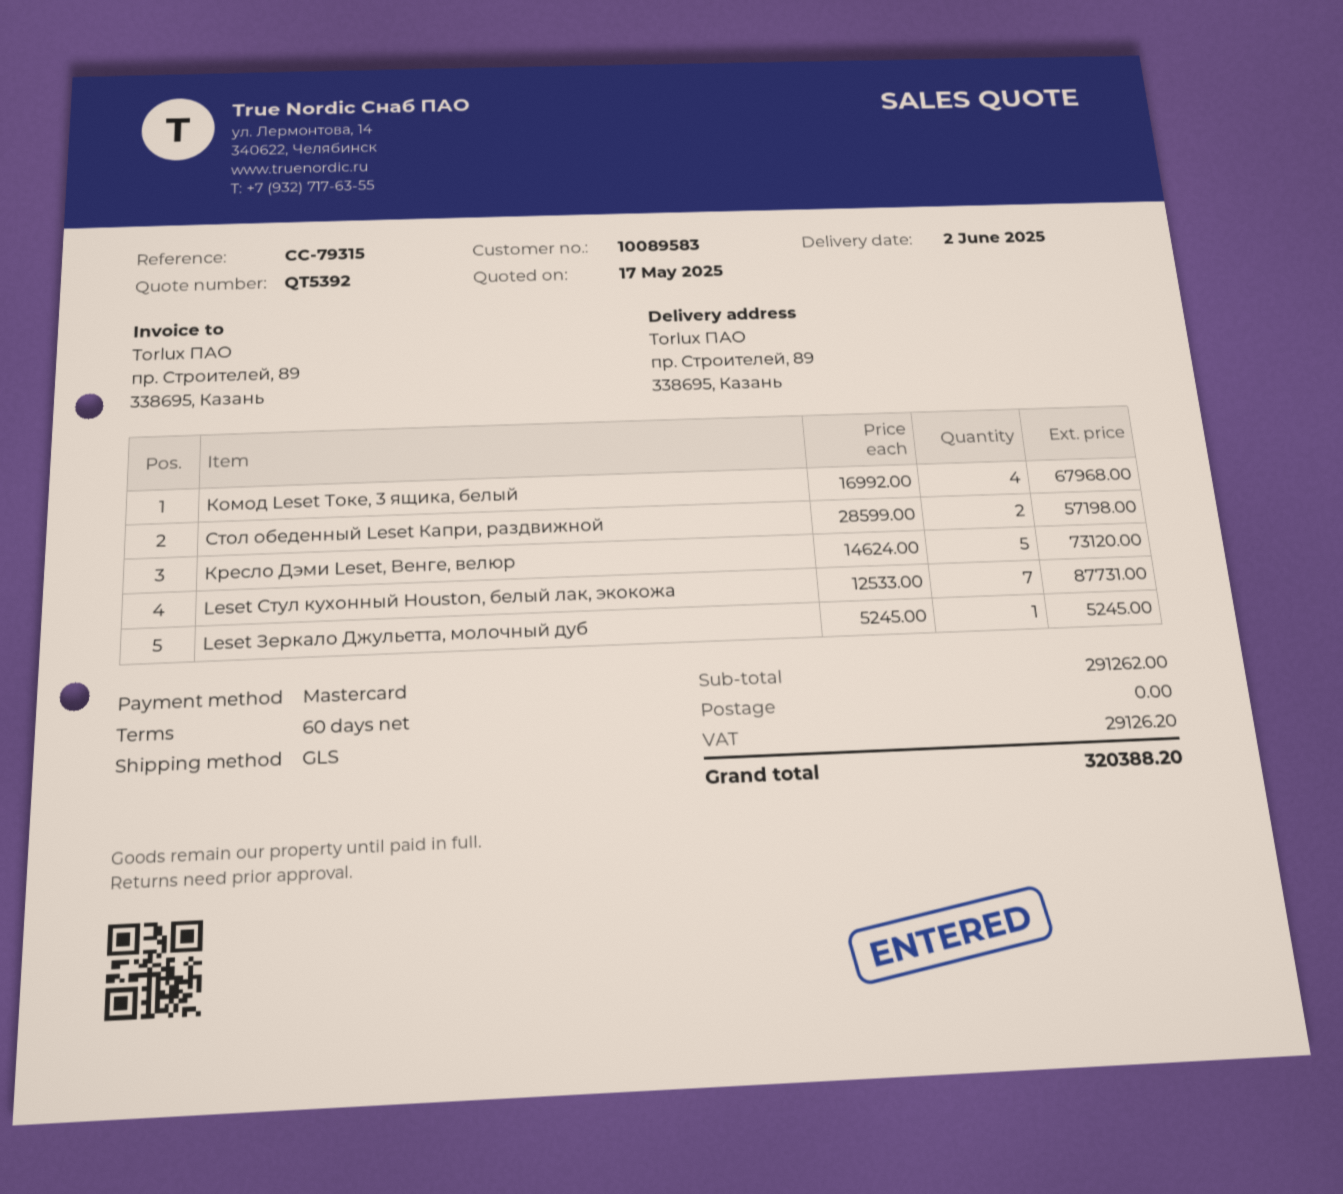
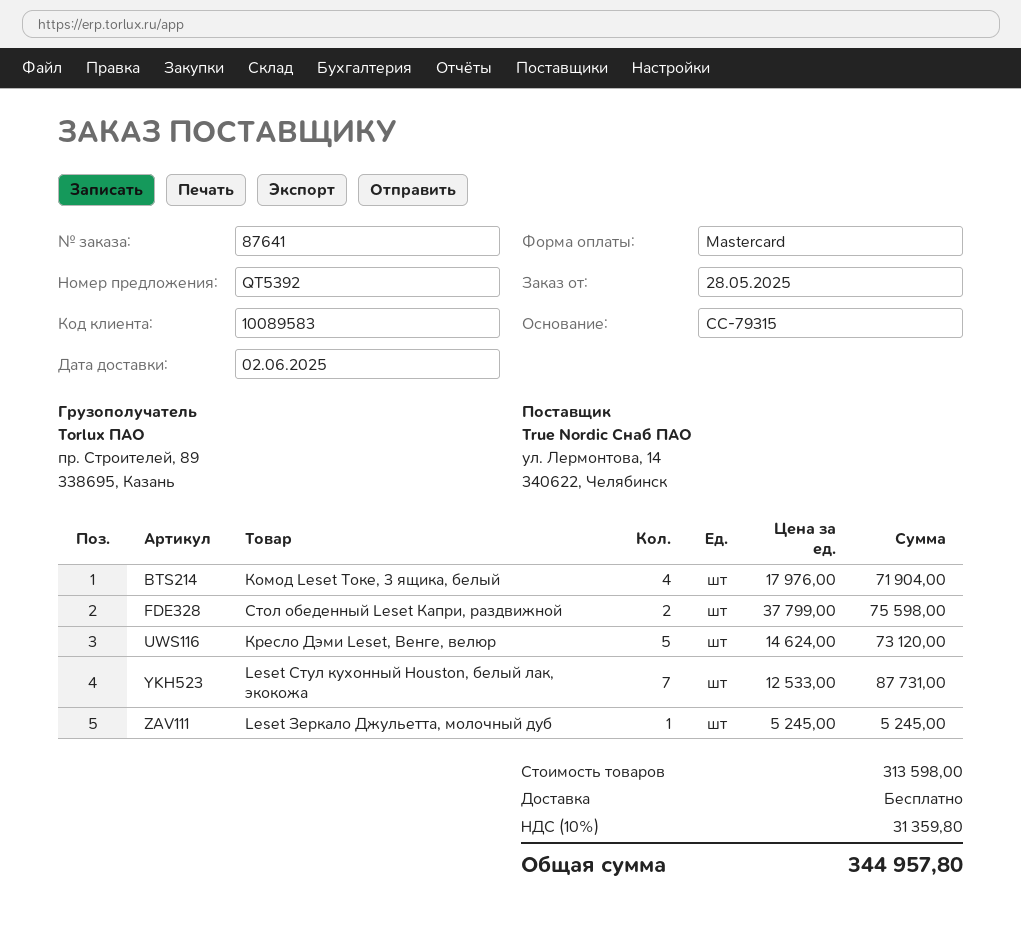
Комод Leset Токе, 3 ящика, белый: 4 x 16992.00 = 67968.00 -> 4 x 17976.00 = 71904.00
Стол обеденный Leset Капри, раздвижной: 2 x 28599.00 = 57198.00 -> 2 x 37799.00 = 75598.00
subtotal: 291262.00 -> 313598.00
tax: 29126.20 -> 31359.80
total: 320388.20 -> 344957.80

